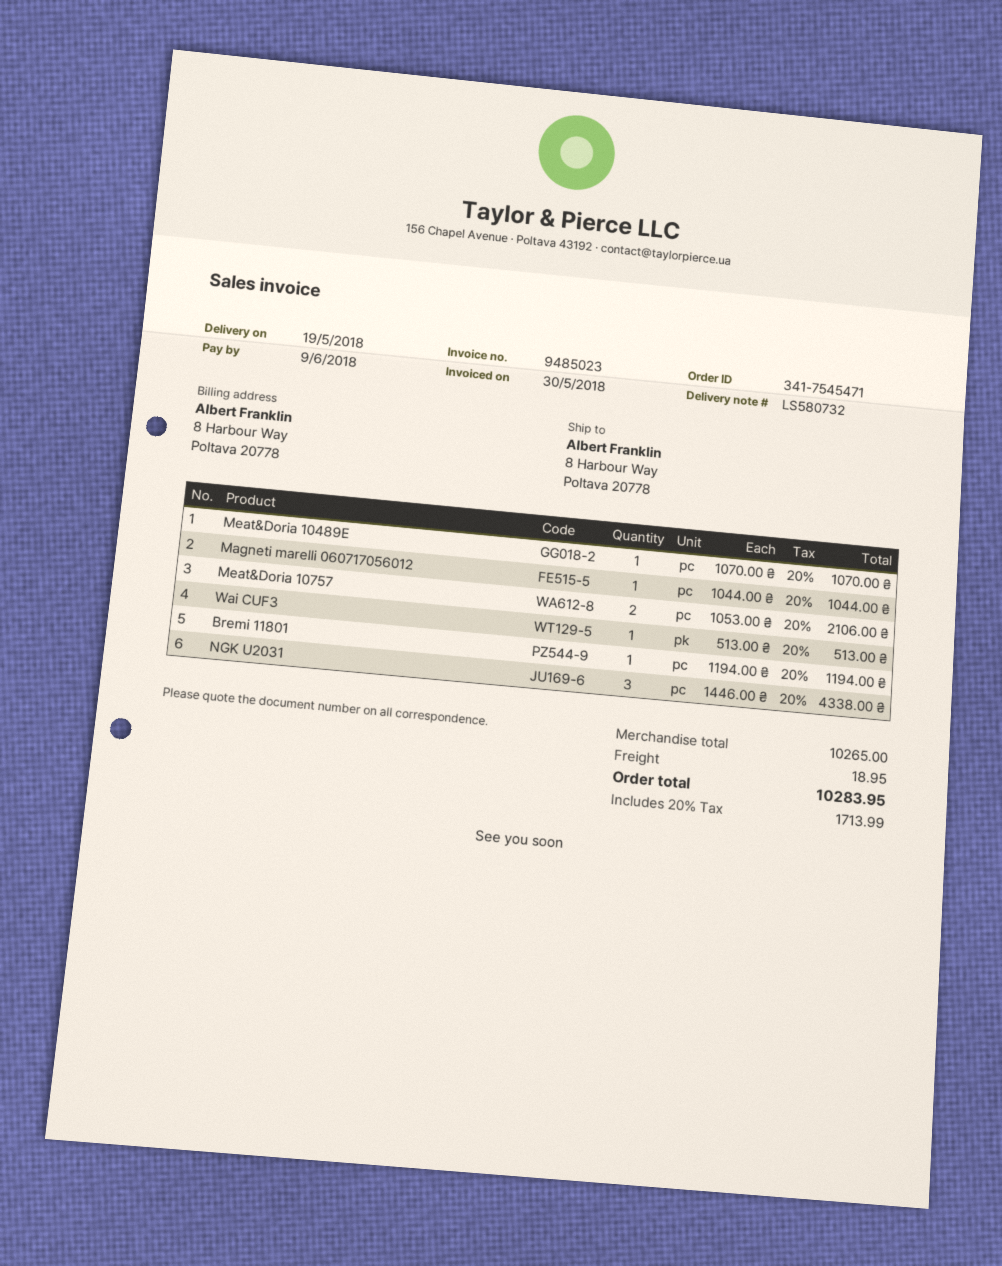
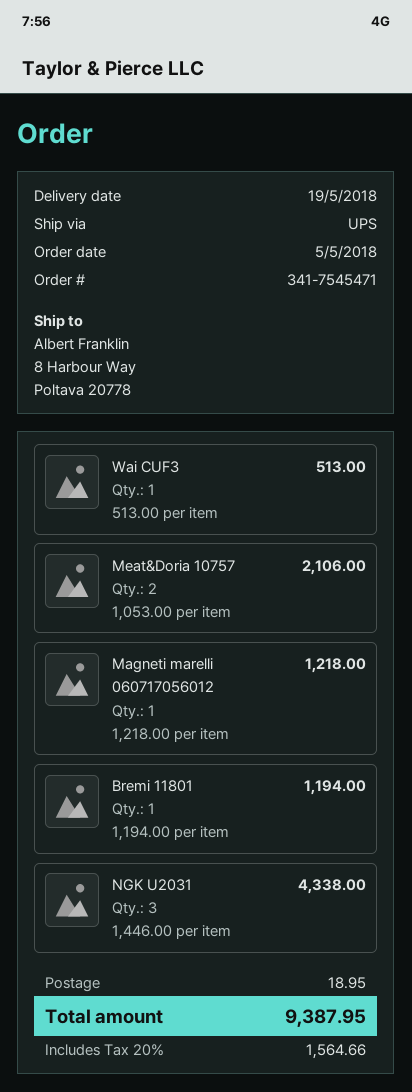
Meat&Doria 10489E: 1 x 1070.00 = 1070.00 -> none
Magneti marelli 060717056012: 1 x 1044.00 = 1044.00 -> 1 x 1218.00 = 1218.00
tax: 20% = 1713.99 -> 20% = 1564.66
total: 10283.95 -> 9387.95

